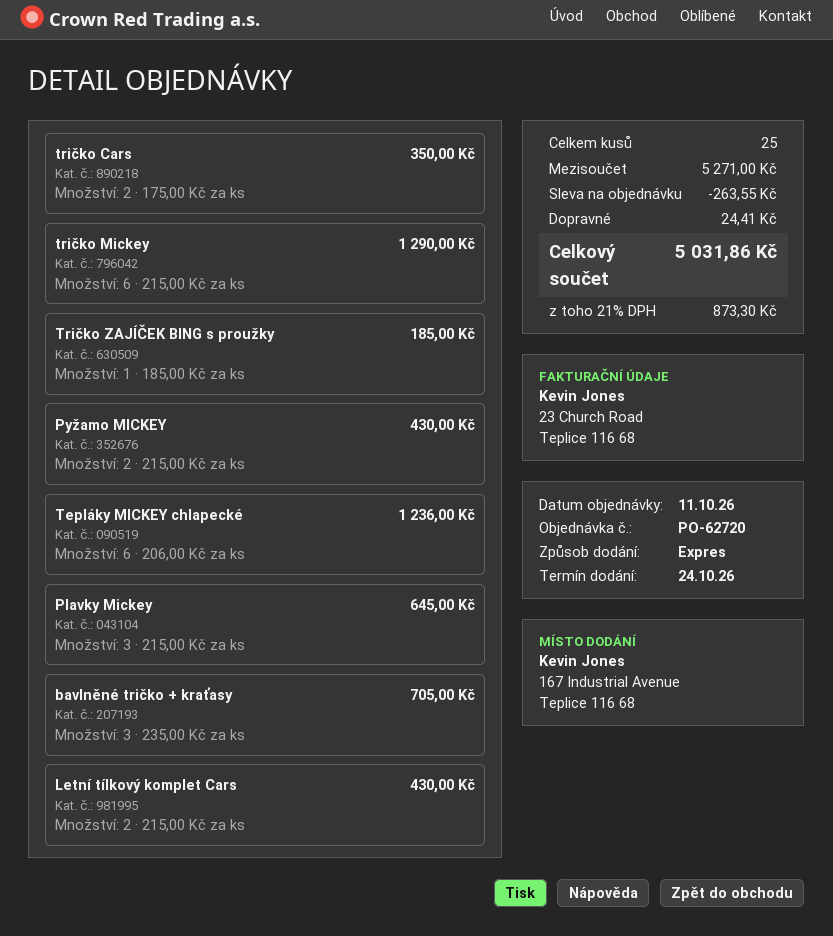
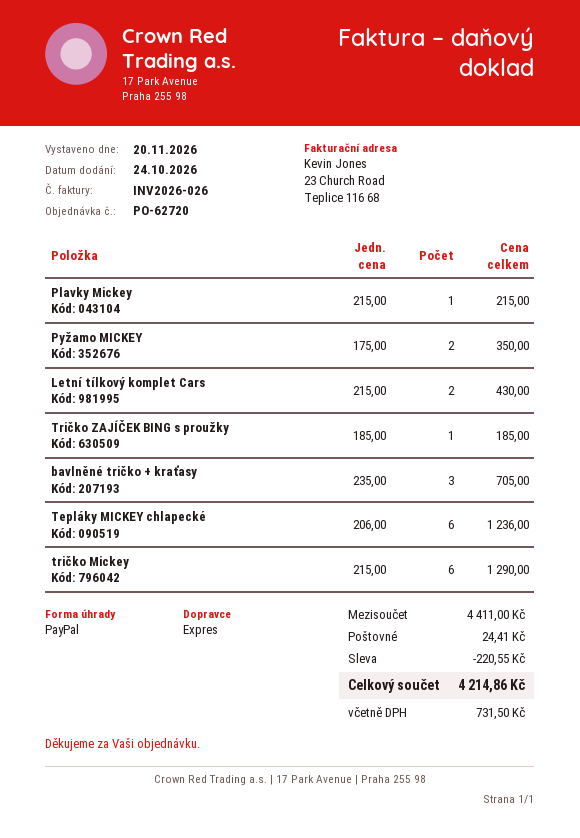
tričko Cars: 2 x 175.00 = 350.00 -> none
Pyžamo MICKEY: 2 x 215.00 = 430.00 -> 2 x 175.00 = 350.00
Plavky Mickey: 3 x 215.00 = 645.00 -> 1 x 215.00 = 215.00
subtotal: 5271.00 -> 4411.00
discount: 263.55 -> 220.55
tax: 873.30 -> 731.50
total: 5031.86 -> 4214.86

